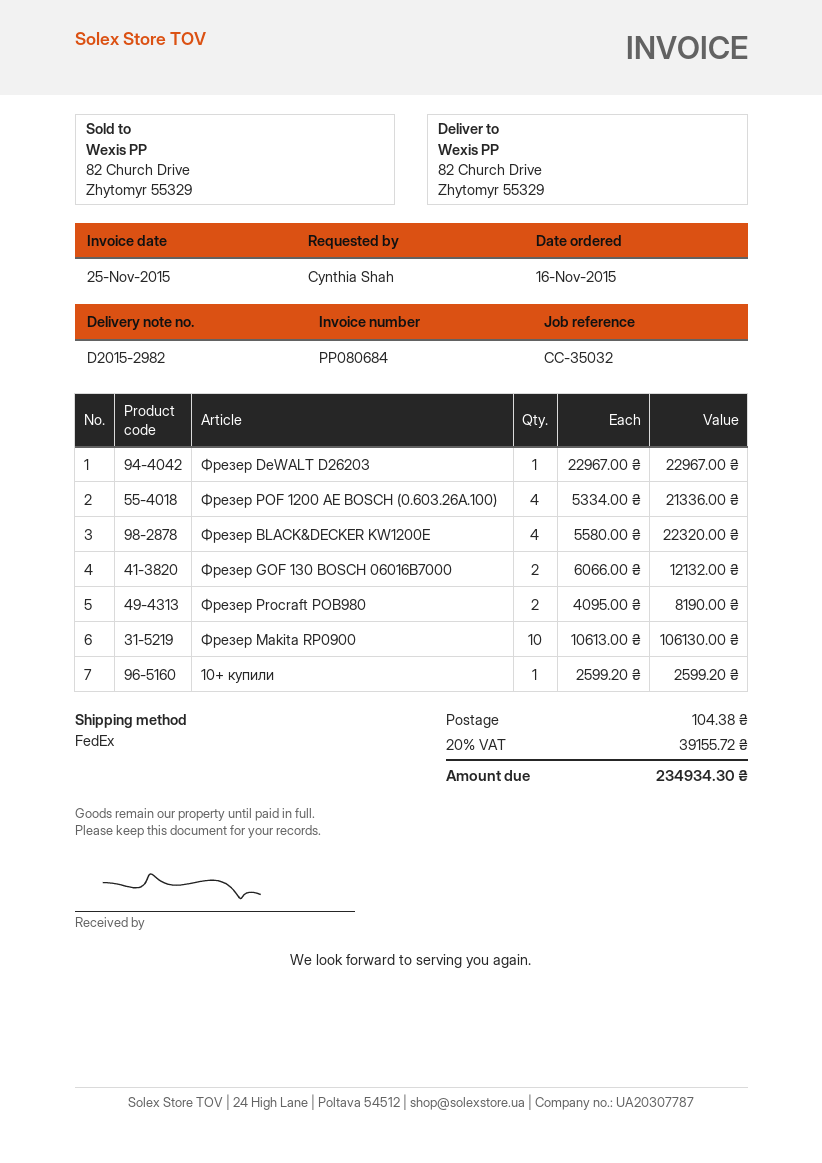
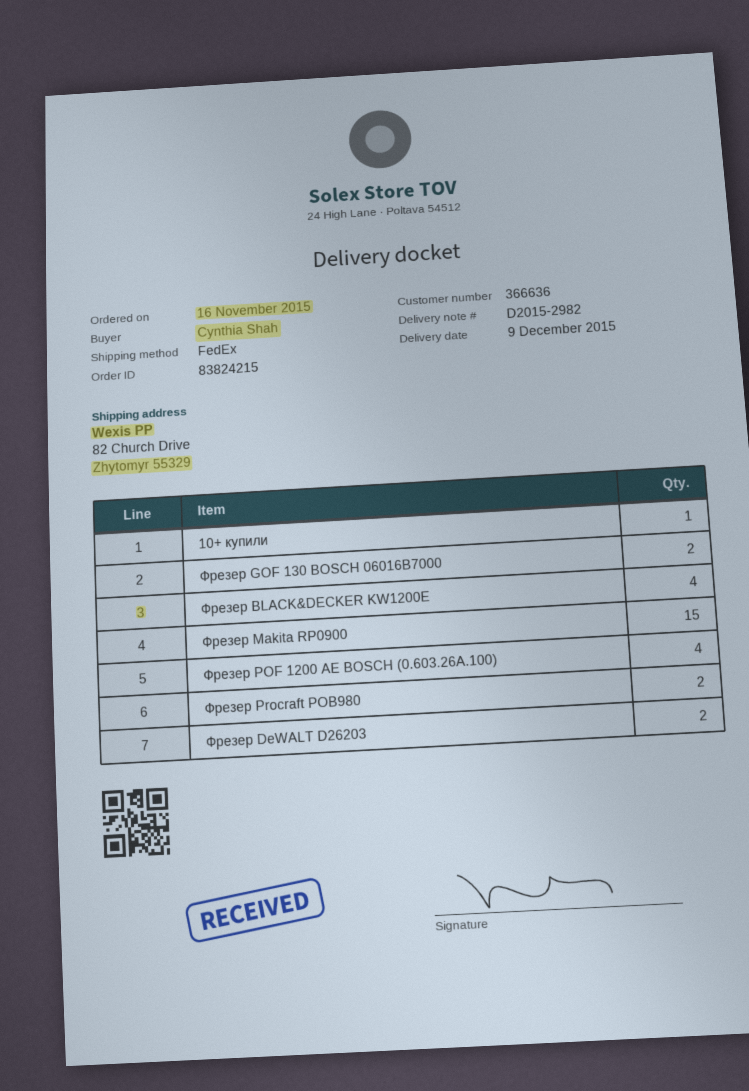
Фрезер DeWALT D26203: 1 -> 2
Фрезер Makita RP0900: 10 -> 15

